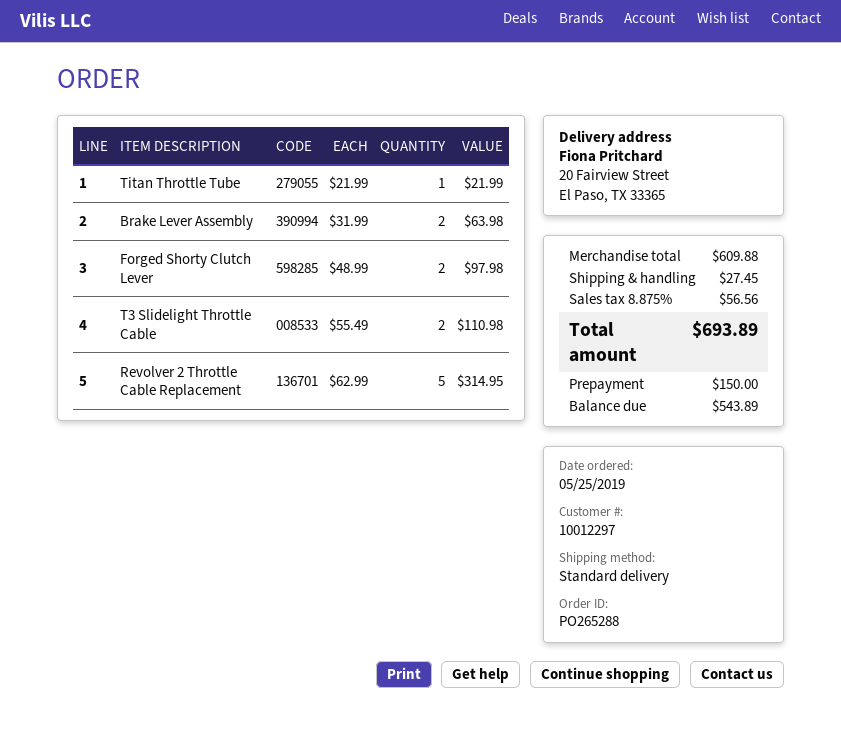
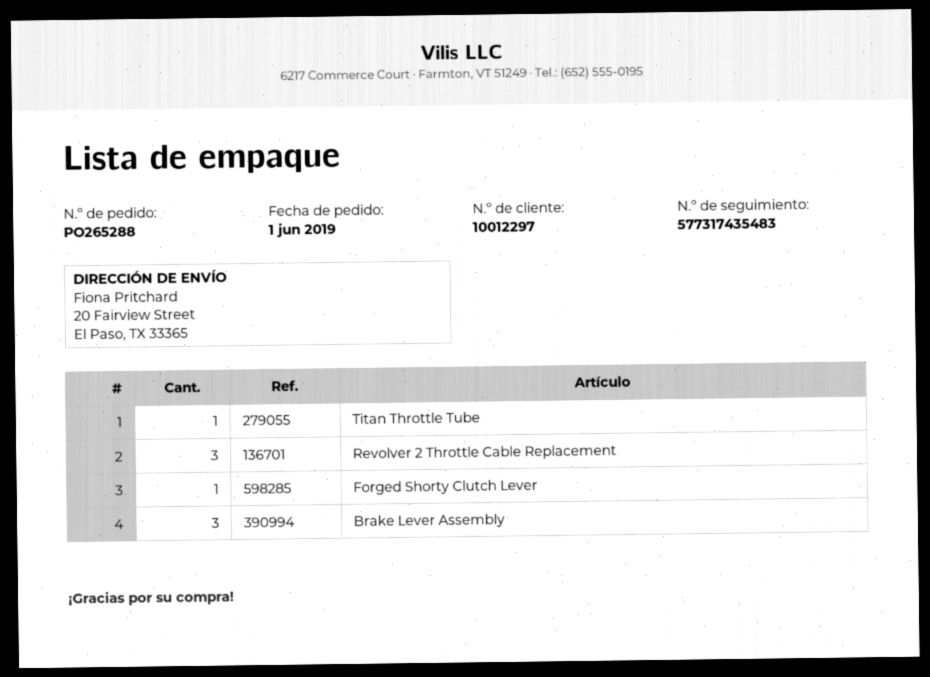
order date: 2019-05-25 -> 2019-06-01
Brake Lever Assembly: 2 -> 3
Forged Shorty Clutch Lever: 2 -> 1
T3 Slidelight Throttle Cable: 2 -> none
Revolver 2 Throttle Cable Replacement: 5 -> 3

